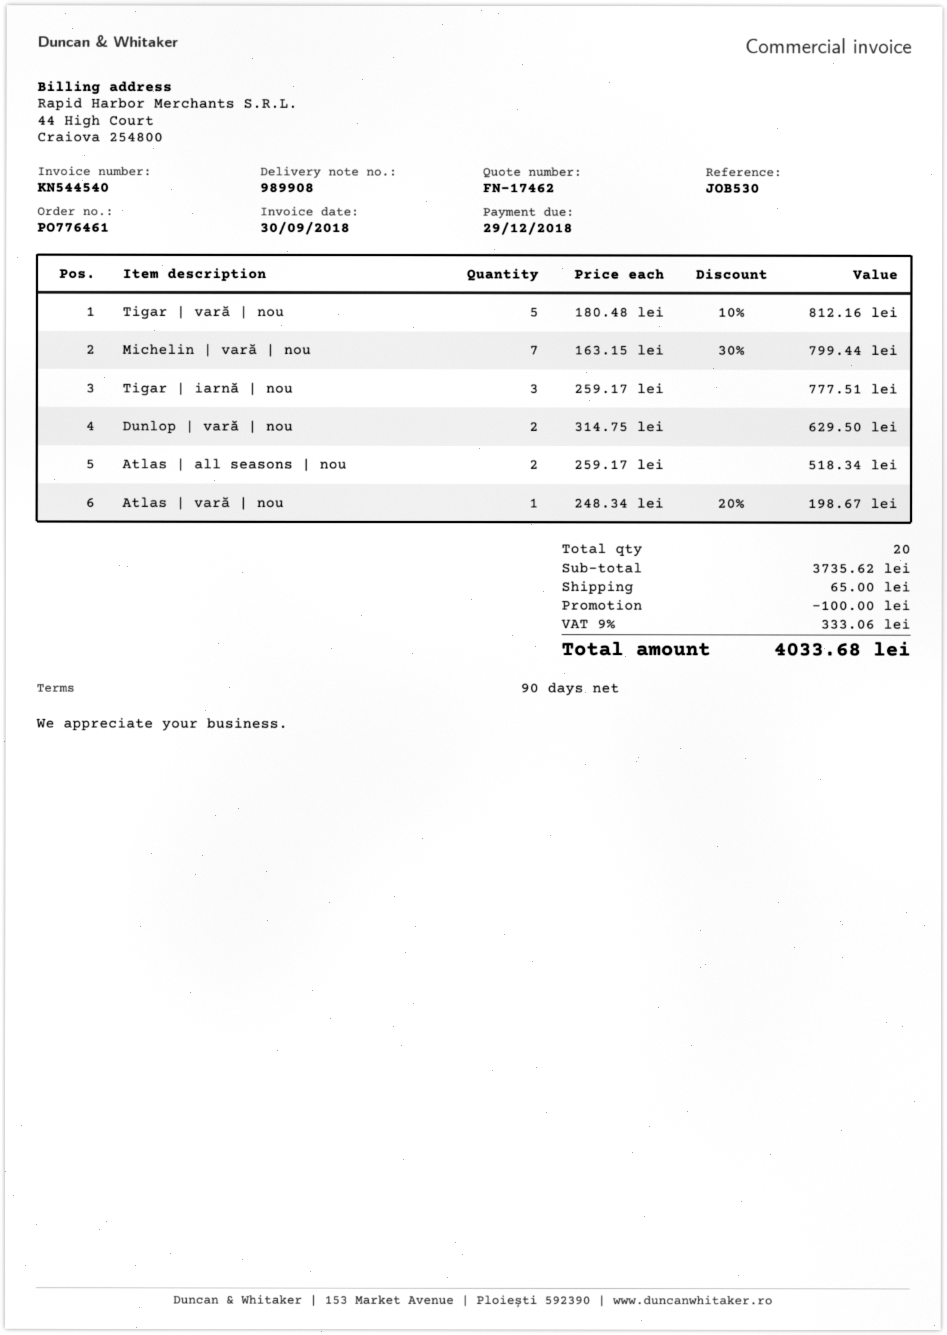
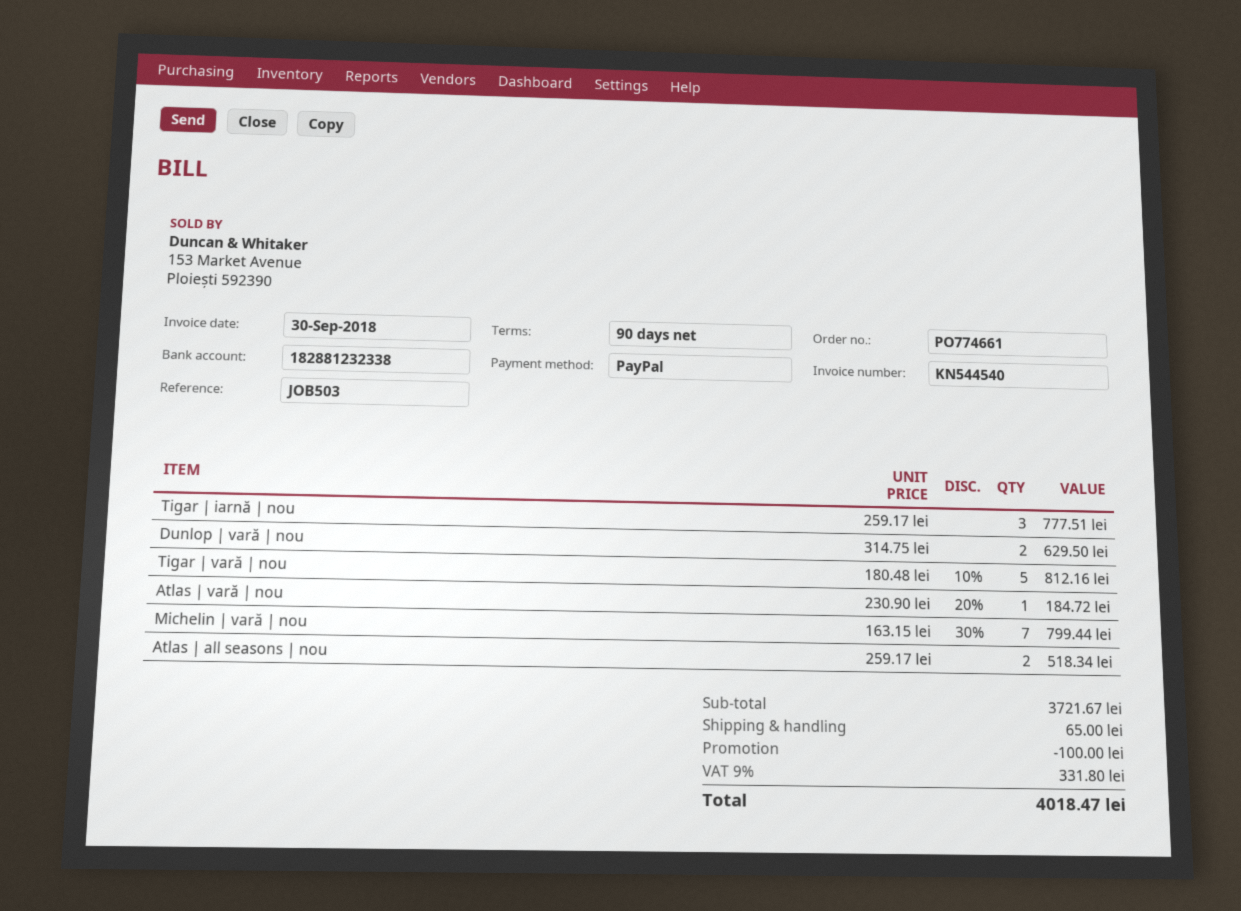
order number: PO776461 -> PO774661
reference: JOB530 -> JOB503
Atlas | vară | nou: 1 x 248.34 - 20% = 198.67 -> 1 x 230.90 - 20% = 184.72
subtotal: 3735.62 -> 3721.67
tax: 9% = 333.06 -> 9% = 331.80
total: 4033.68 -> 4018.47

